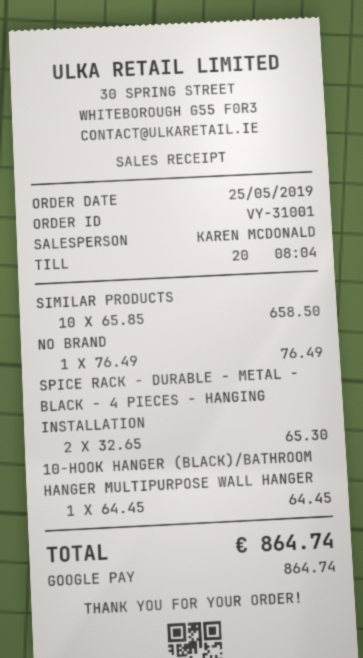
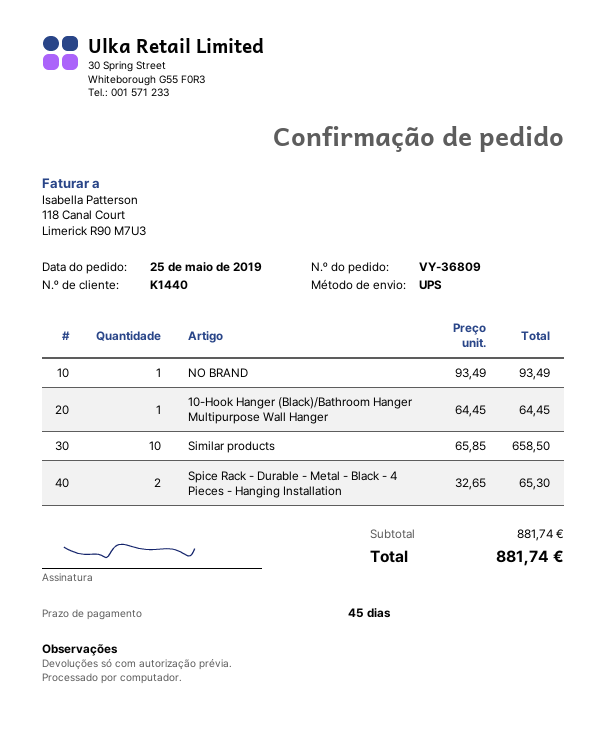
order number: VY-31001 -> VY-36809
NO BRAND: 1 x 76.49 = 76.49 -> 1 x 93.49 = 93.49
total: 864.74 -> 881.74

